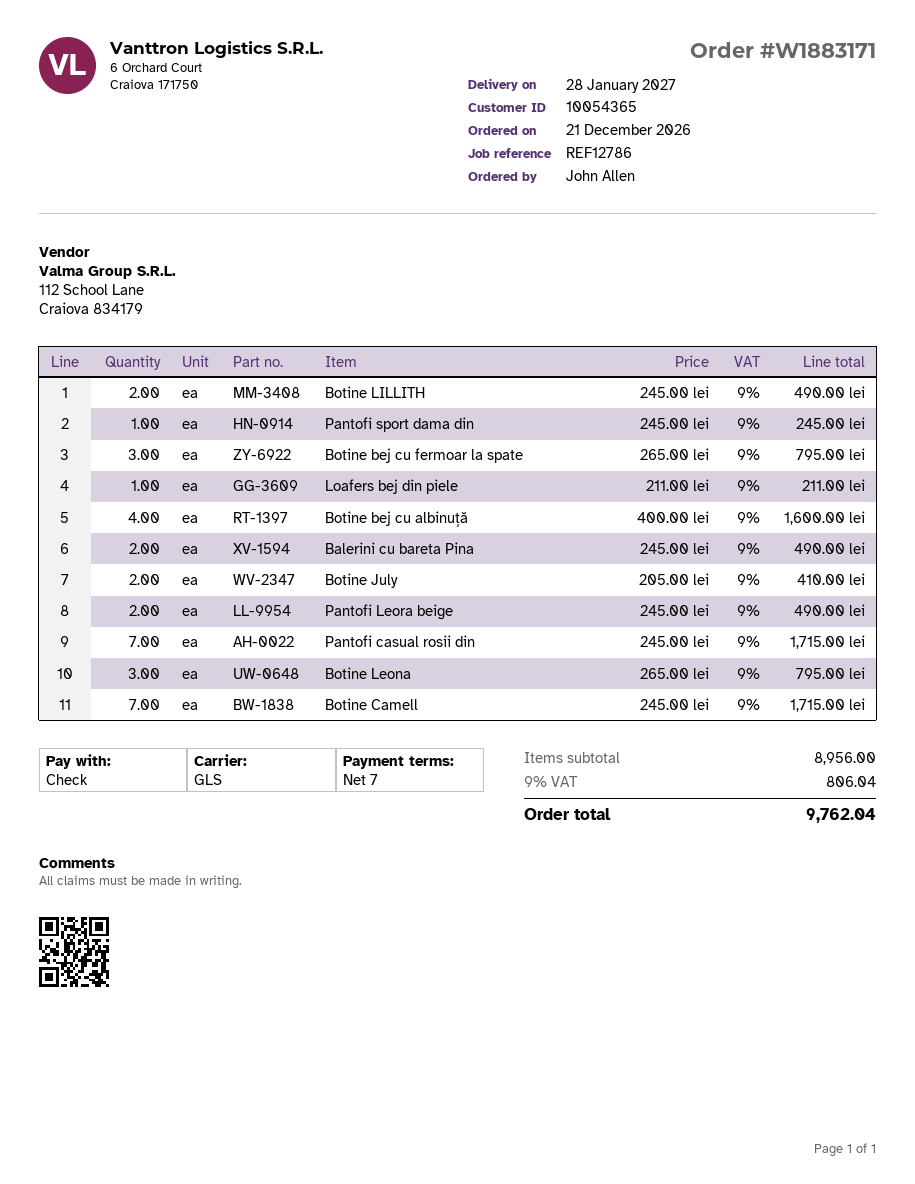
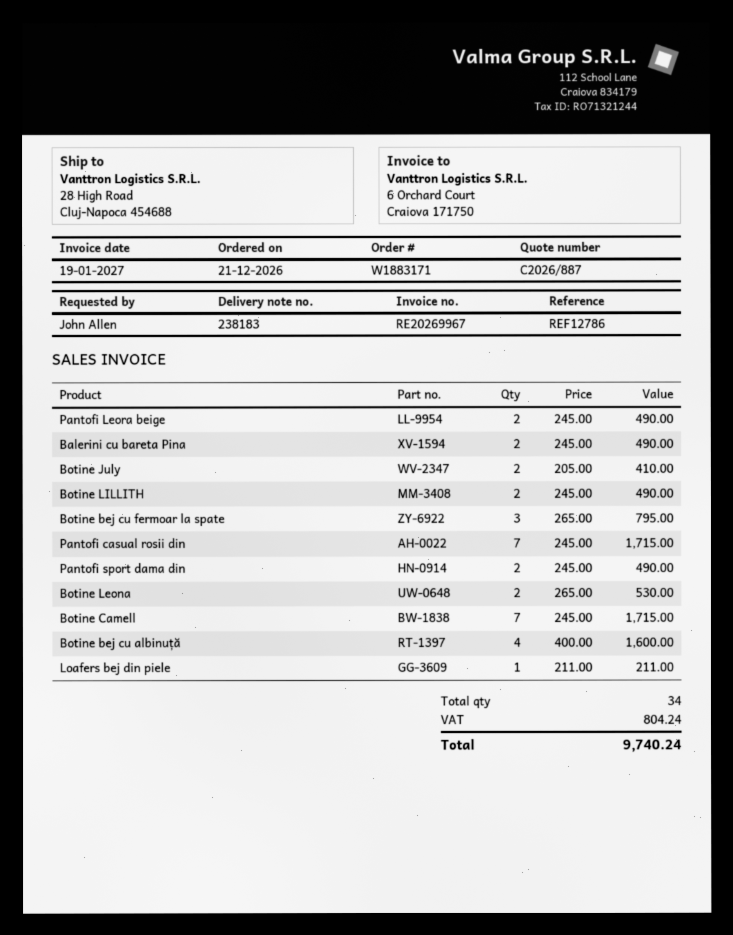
Pantofi sport dama din: 1 x 245.00 = 245.00 -> 2 x 245.00 = 490.00
Botine Leona: 3 x 265.00 = 795.00 -> 2 x 265.00 = 530.00
tax: 806.04 -> 804.24
total: 9762.04 -> 9740.24

